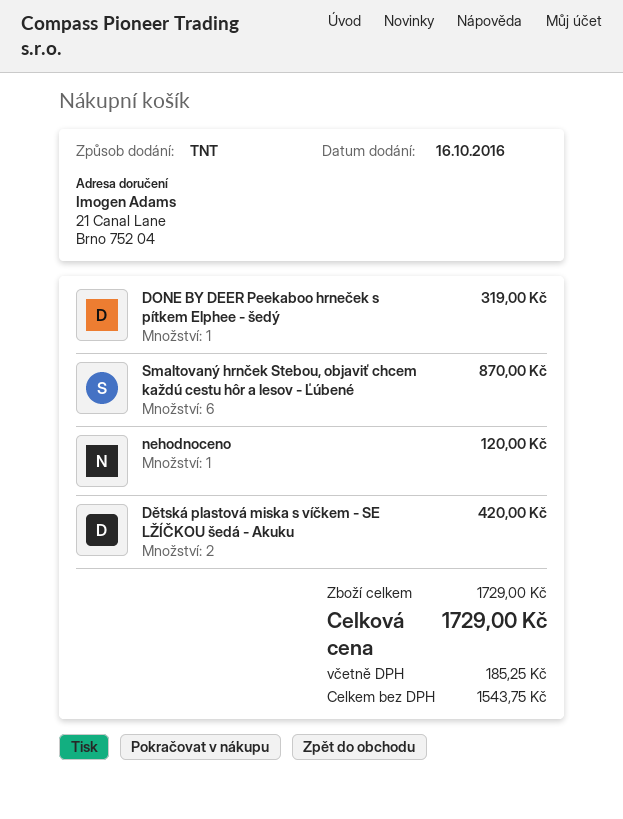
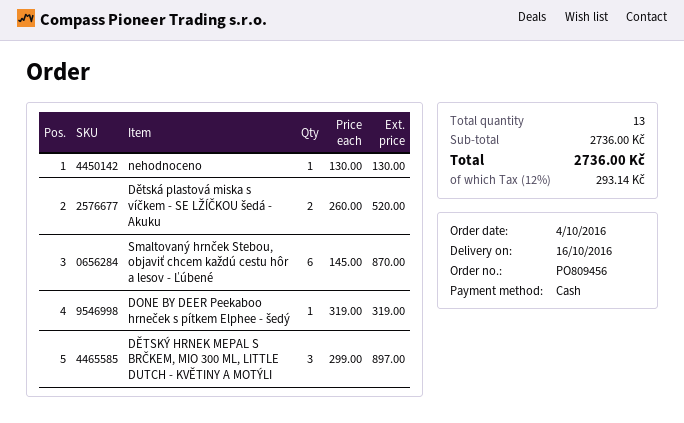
nehodnoceno: 1 for 120.00 -> 1 for 130.00
Dětská plastová miska s víčkem - SE LŽÍČKOU šedá - Akuku: 2 for 420.00 -> 2 for 520.00
DĚTSKÝ HRNEK MEPAL S BRČKEM, MIO 300 ML, LITTLE DUTCH - KVĚTINY A MOTÝLI: none -> 3 for 897.00
subtotal: 1729.00 -> 2736.00
tax: 185.25 -> 293.14
total: 1729.00 -> 2736.00

